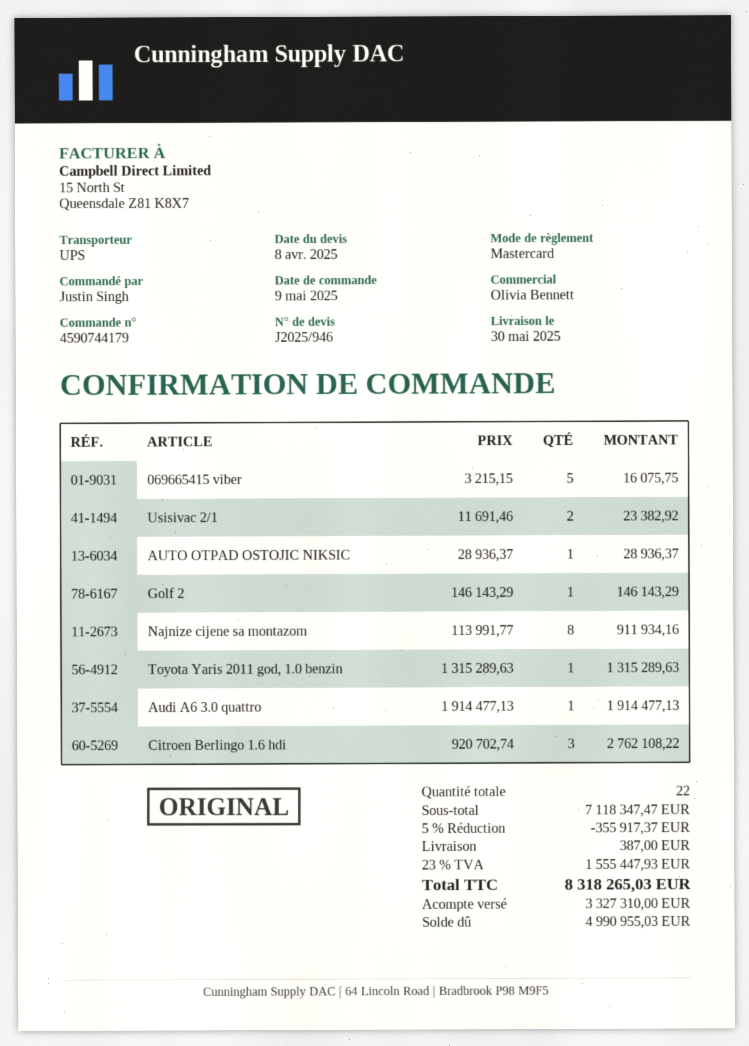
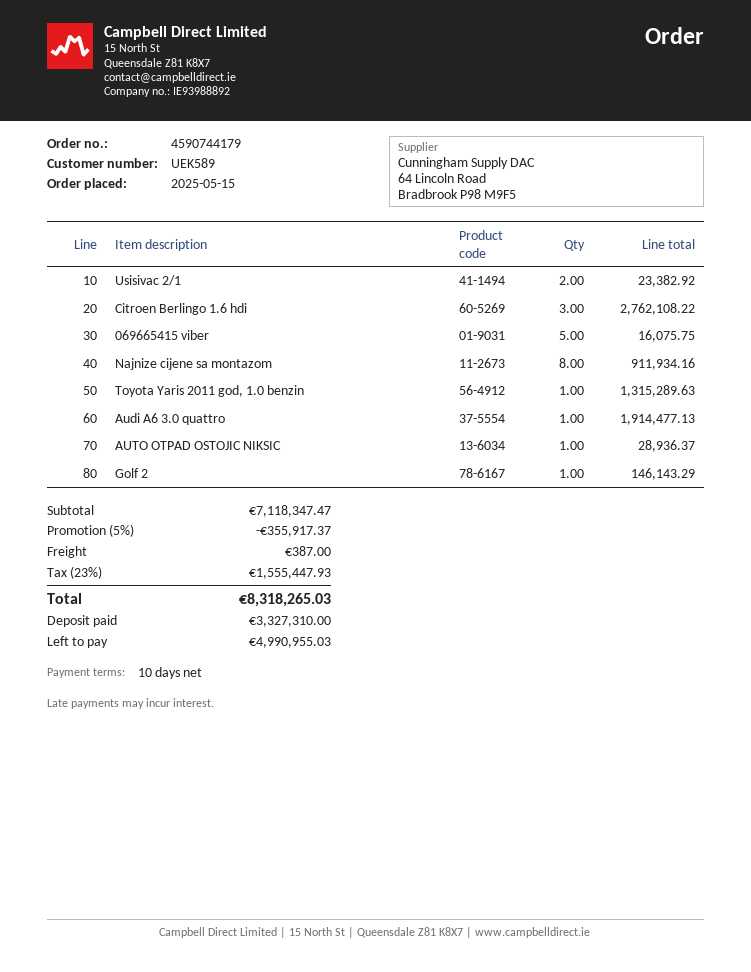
order date: 2025-05-09 -> 2025-05-15

